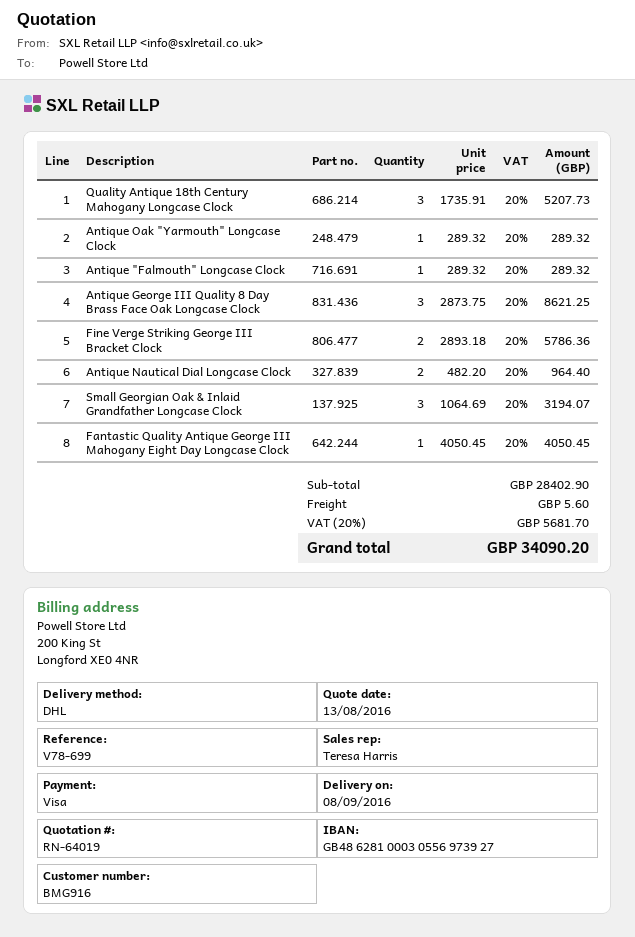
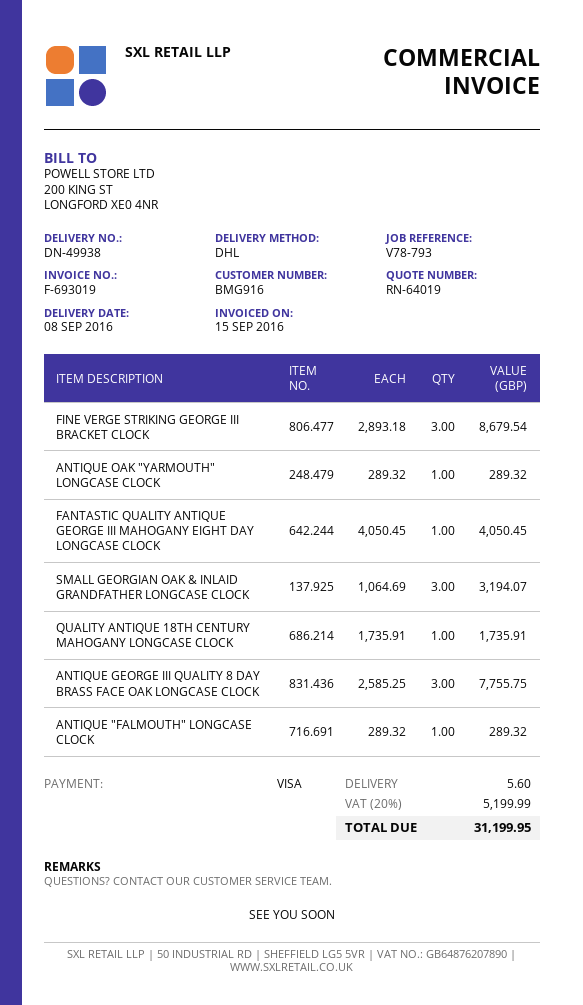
reference: V78-699 -> V78-793
Quality Antique 18th Century Mahogany Longcase Clock: 3 x 1735.91 = 5207.73 -> 1 x 1735.91 = 1735.91
Antique George III Quality 8 Day Brass Face Oak Longcase Clock: 3 x 2873.75 = 8621.25 -> 3 x 2585.25 = 7755.75
Fine Verge Striking George III Bracket Clock: 2 x 2893.18 = 5786.36 -> 3 x 2893.18 = 8679.54
Antique Nautical Dial Longcase Clock: 2 x 482.20 = 964.40 -> none
tax: 20% = 5681.70 -> 20% = 5199.99
total: 34090.20 -> 31199.95

